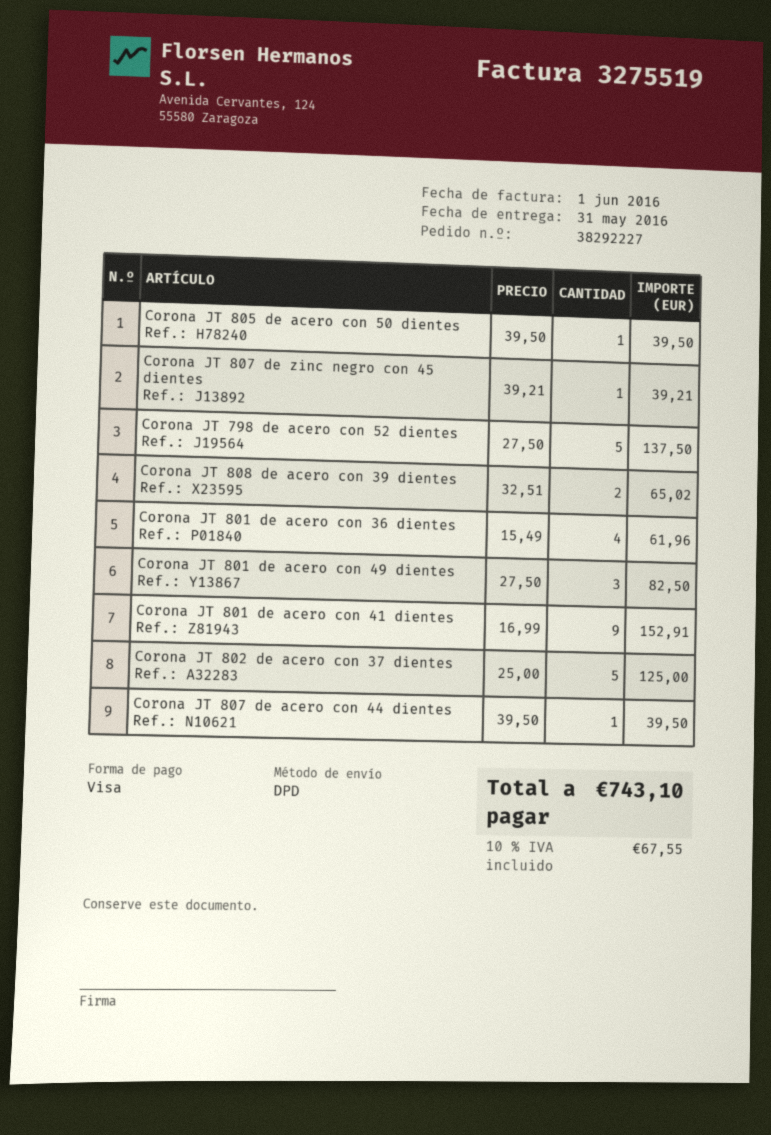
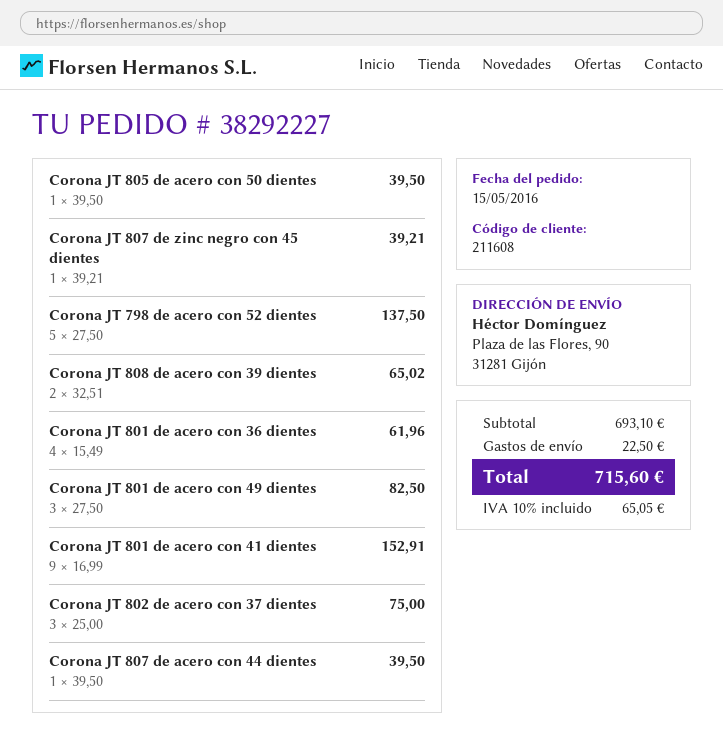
Corona JT 802 de acero con 37 dientes: 5 x 25.00 = 125.00 -> 3 x 25.00 = 75.00
shipping: none -> 22.50
tax: 10% = 67.55 -> 10% = 65.05
total: 743.10 -> 715.60

